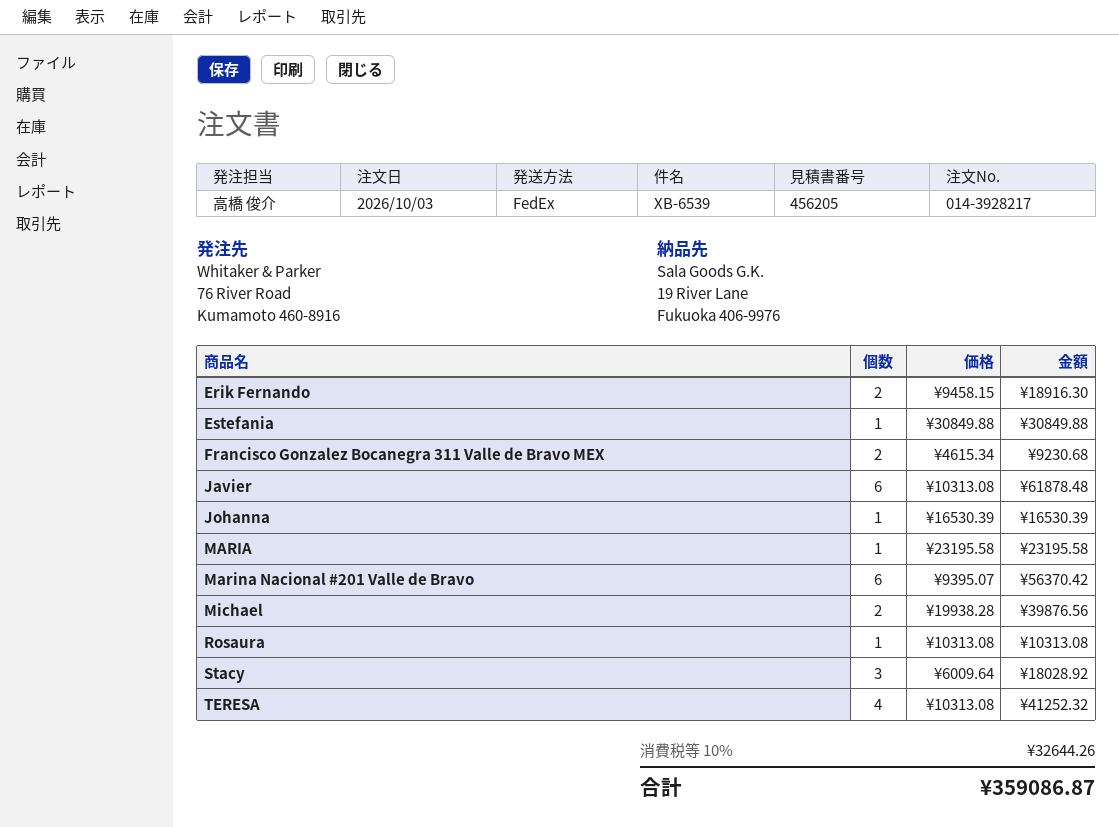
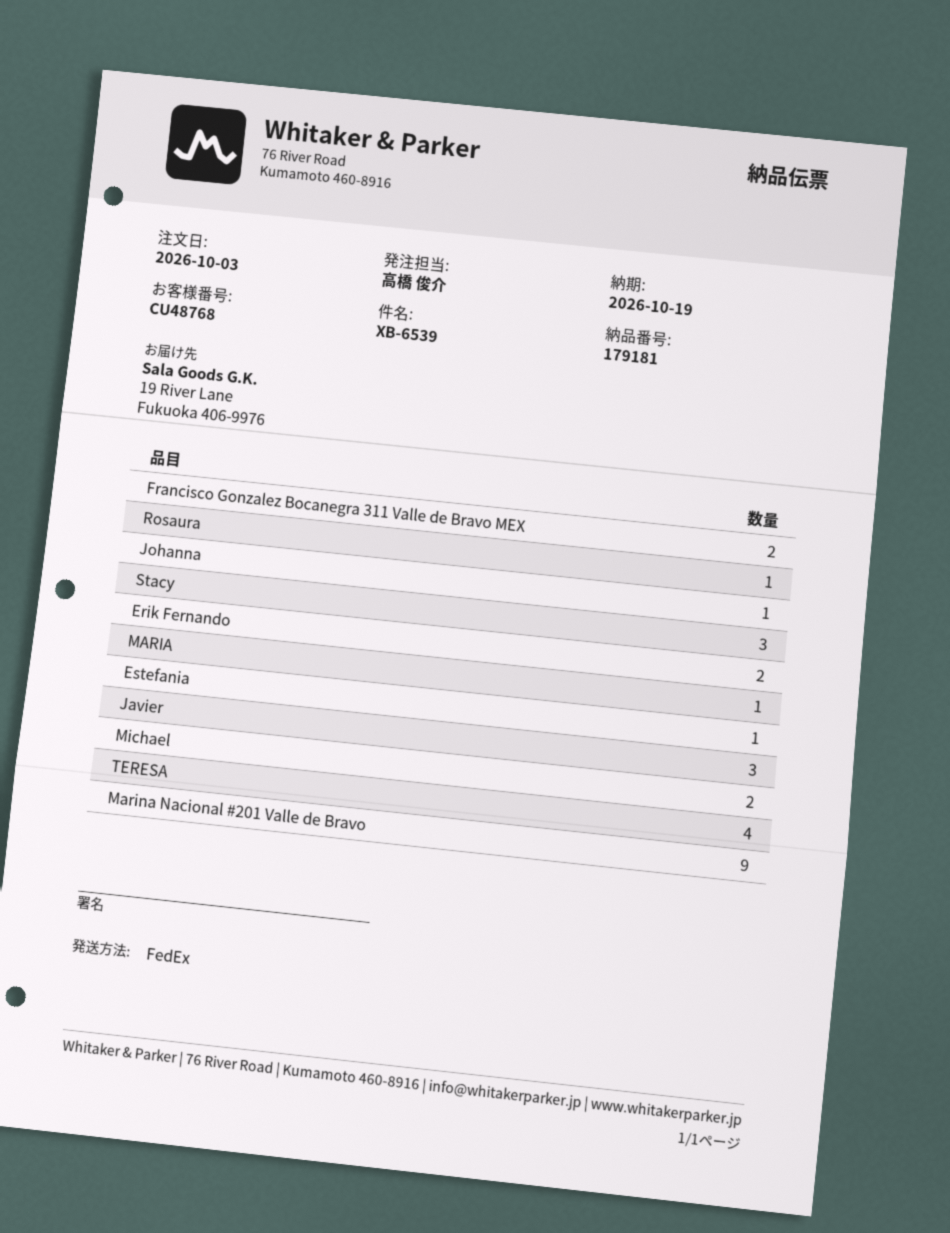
Javier: 6 -> 3
Marina Nacional #201 Valle de Bravo: 6 -> 9

